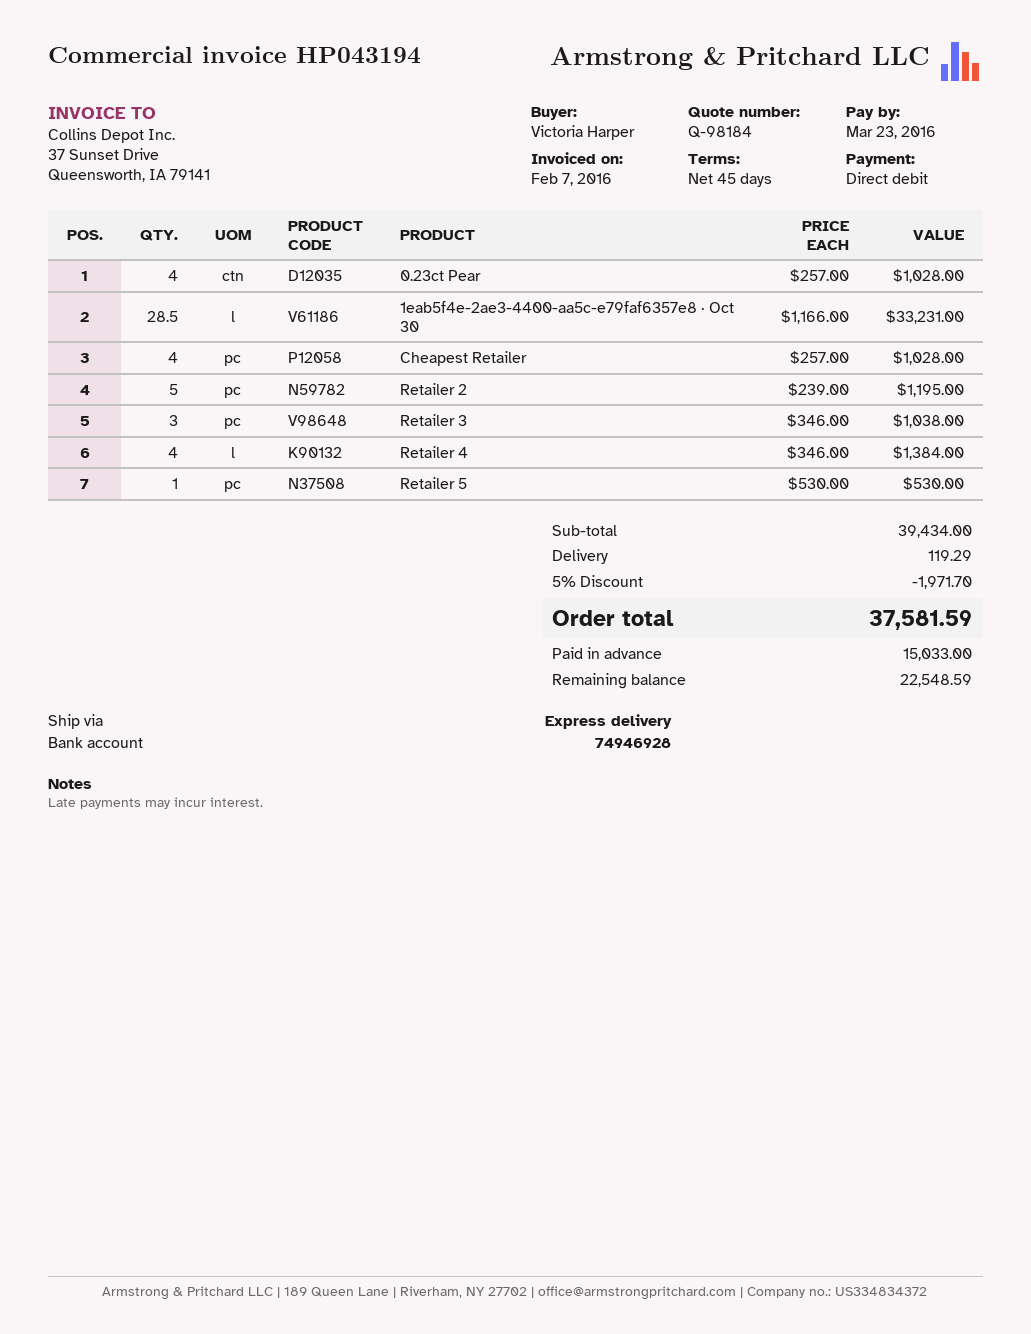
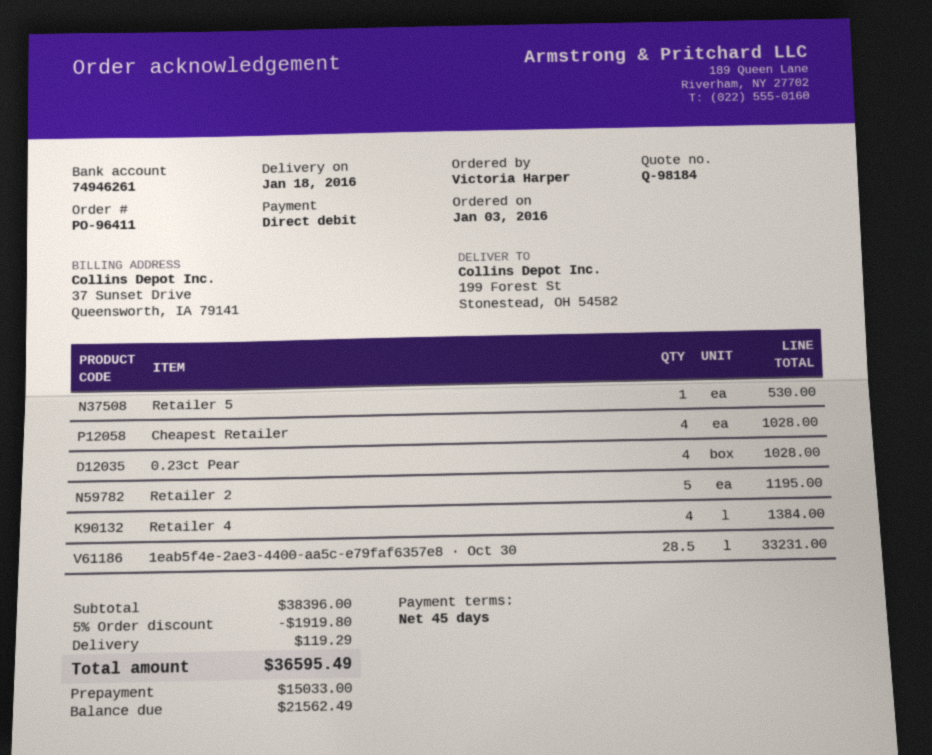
bank account: 74946928 -> 74946261
Retailer 3: 3 for 1038.00 -> none
subtotal: 39434.00 -> 38396.00
discount: 5% = 1971.70 -> 5% = 1919.80
total: 37581.59 -> 36595.49
balance: 22548.59 -> 21562.49

